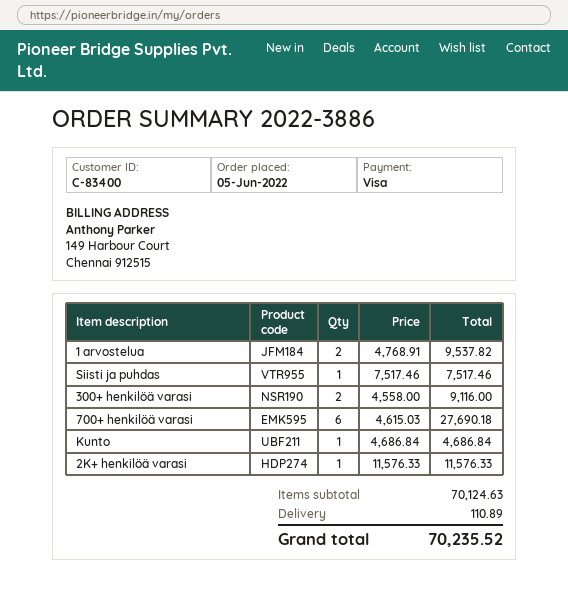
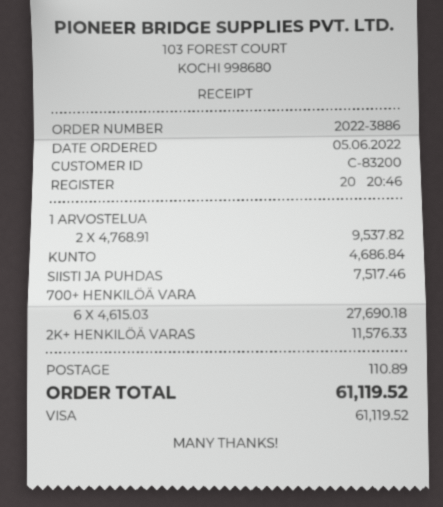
customer number: C-83400 -> C-83200
300+ henkilöä varasi: 2 x 4558.00 = 9116.00 -> none
total: 70235.52 -> 61119.52

